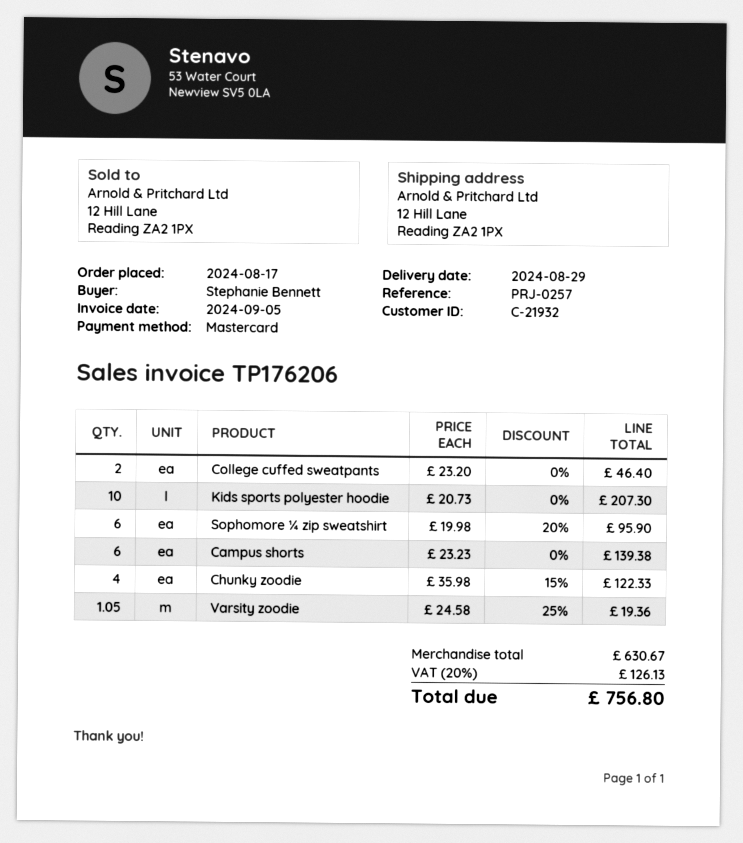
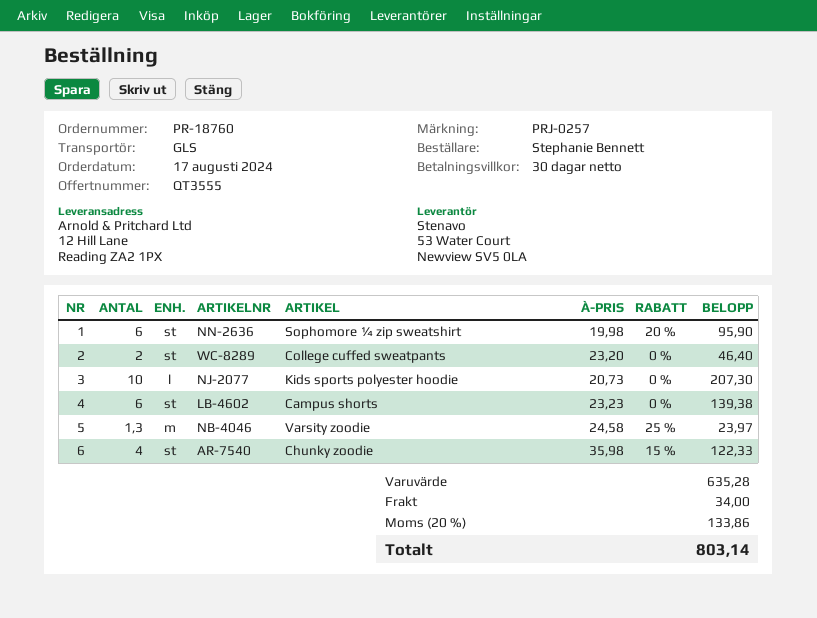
Varsity zoodie: 1.05 x 24.58 - 25% = 19.36 -> 1.3 x 24.58 - 25% = 23.97
subtotal: 630.67 -> 635.28
shipping: none -> 34.00
tax: 20% = 126.13 -> 20% = 133.86
total: 756.80 -> 803.14

